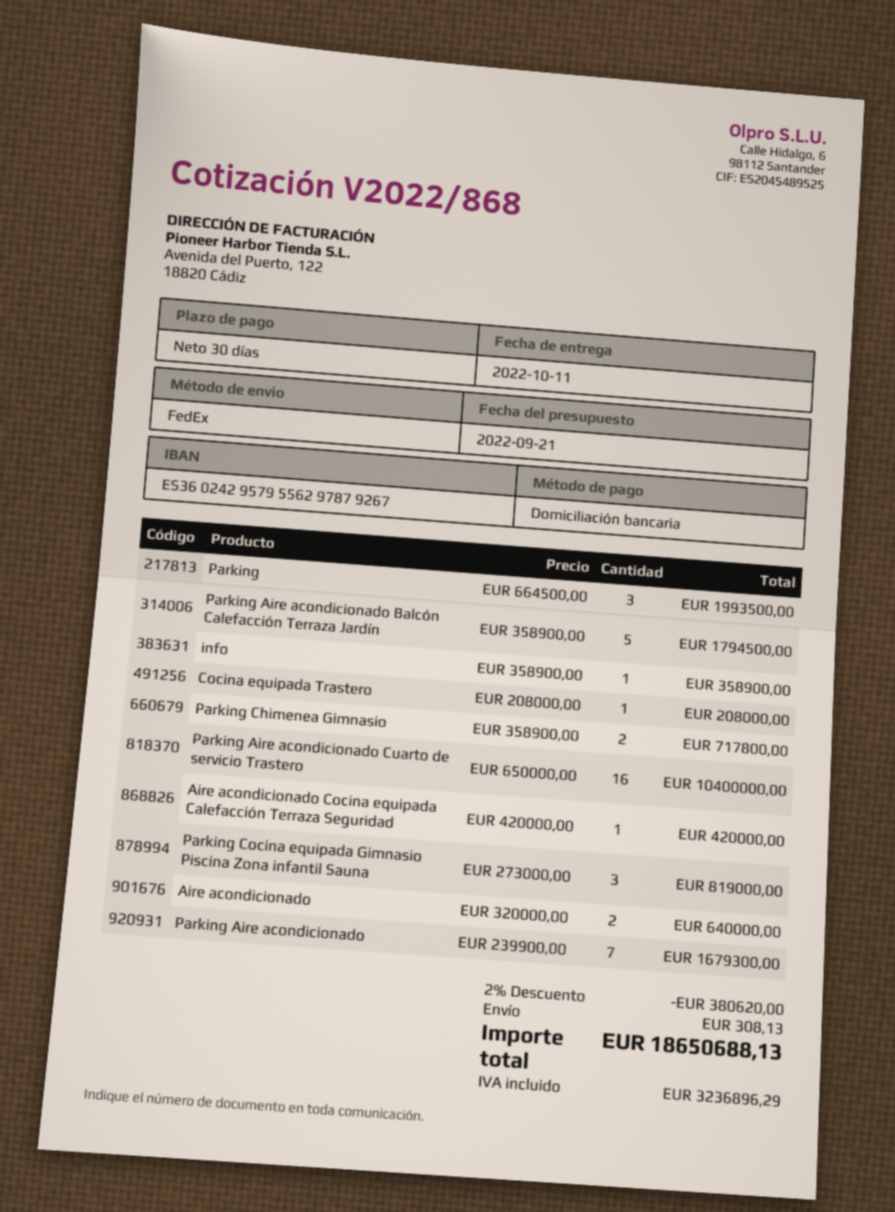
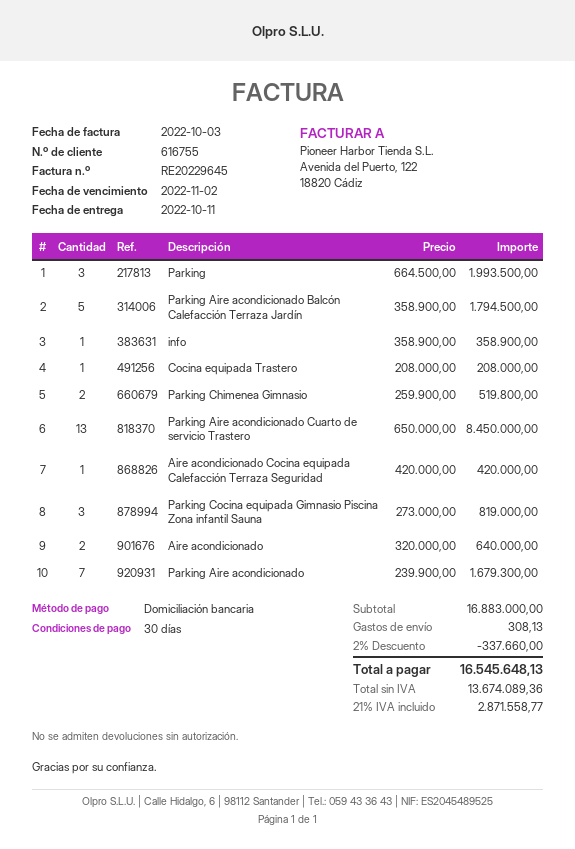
Parking Chimenea Gimnasio: 2 x 358900.00 = 717800.00 -> 2 x 259900.00 = 519800.00
Parking Aire acondicionado Cuarto de servicio Trastero: 16 x 650000.00 = 10400000.00 -> 13 x 650000.00 = 8450000.00
discount: 2% = 380620.00 -> 2% = 337660.00
tax: 3236896.29 -> 2871558.77
total: 18650688.13 -> 16545648.13

